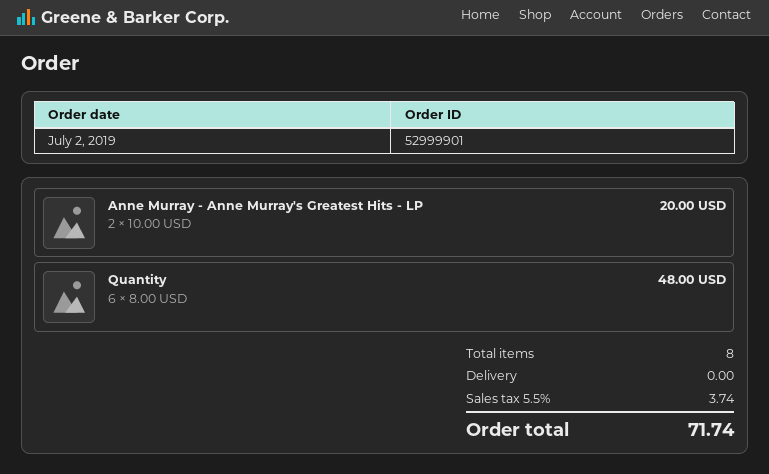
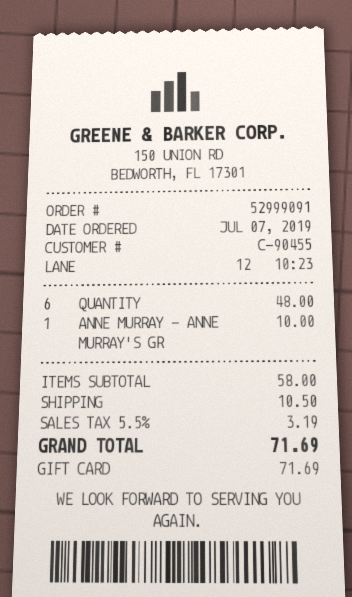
order number: 52999901 -> 52999091
order date: 2019-07-02 -> 2019-07-07
Anne Murray - Anne Murray's Greatest Hits - LP: 2 for 20.00 -> 1 for 10.00
shipping: 0.00 -> 10.50
tax: 5.5% = 3.74 -> 5.5% = 3.19
total: 71.74 -> 71.69

